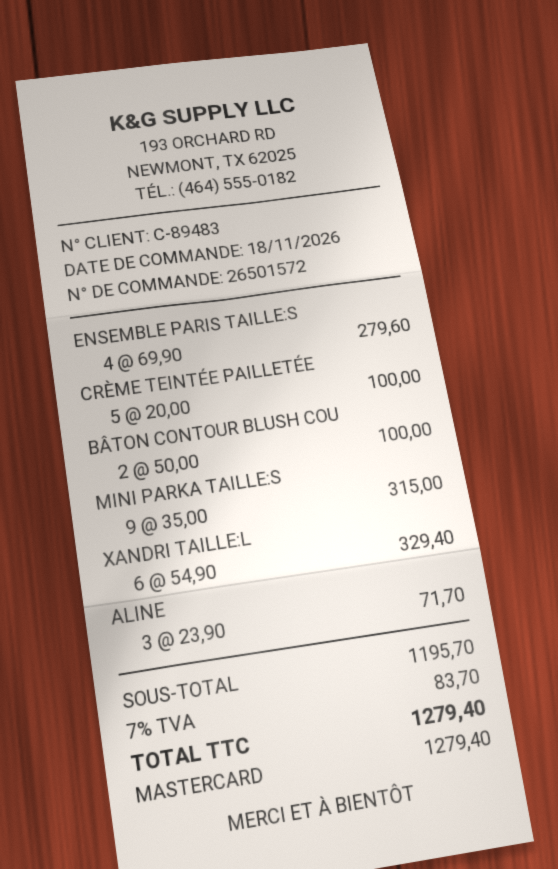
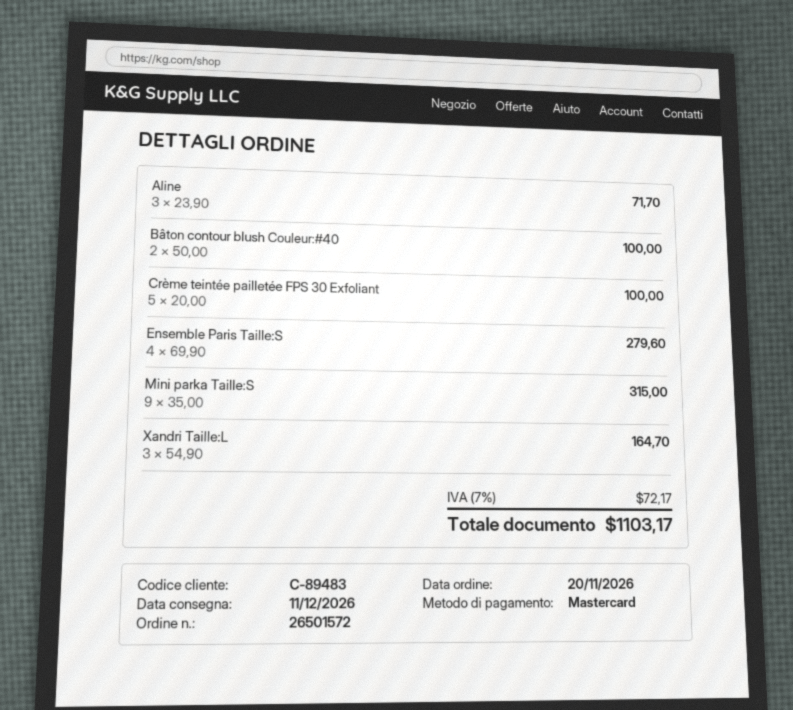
order date: 2026-11-18 -> 2026-11-20
XANDRI TAILLE:L: 6 x 54.90 = 329.40 -> 3 x 54.90 = 164.70
tax: 7% = 83.70 -> 7% = 72.17
total: 1279.40 -> 1103.17

